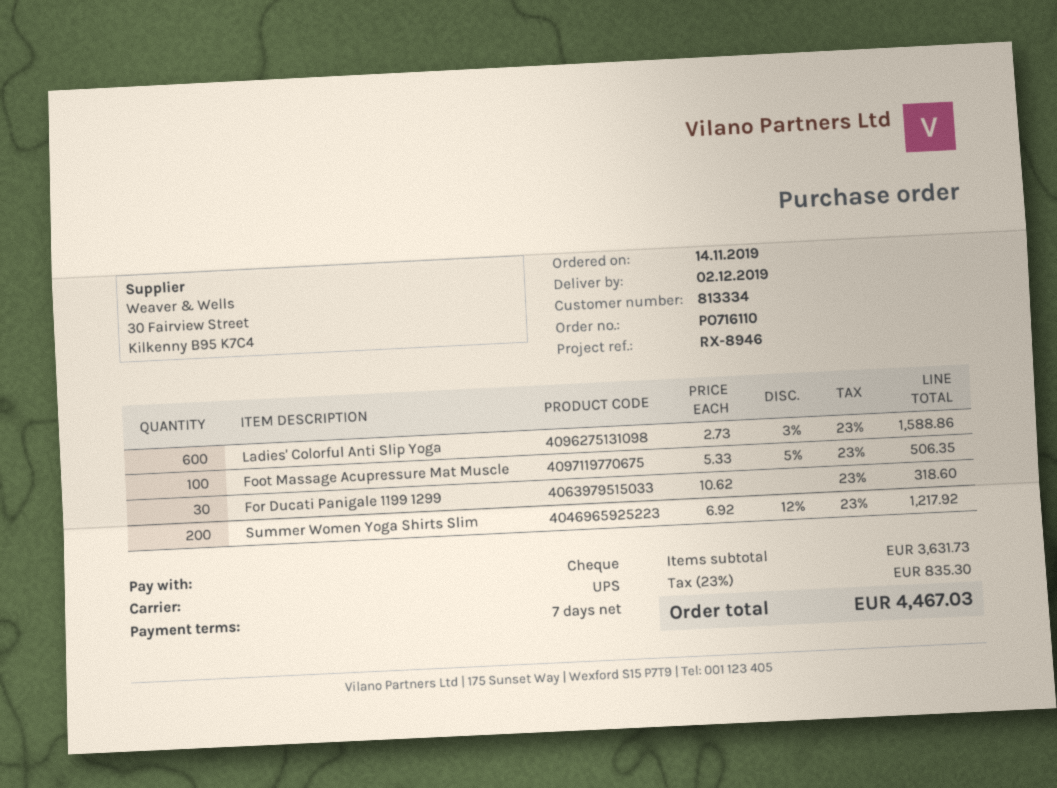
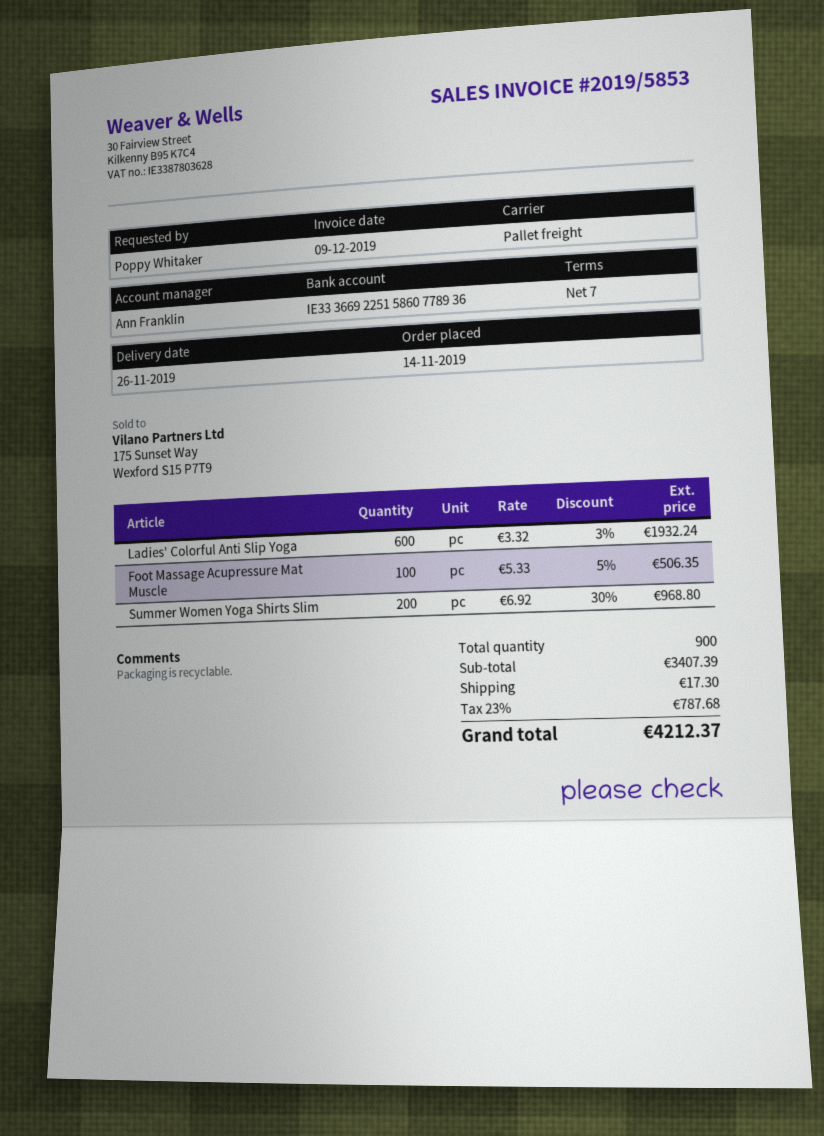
delivery date: 2019-12-02 -> 2019-11-26
shipping method: UPS -> pallet freight
Ladies' Colorful Anti Slip Yoga: 600 x 2.73 - 3% = 1588.86 -> 600 x 3.32 - 3% = 1932.24
For Ducati Panigale 1199 1299: 30 x 10.62 = 318.60 -> none
Summer Women Yoga Shirts Slim: 200 x 6.92 - 12% = 1217.92 -> 200 x 6.92 - 30% = 968.80
subtotal: 3631.73 -> 3407.39
shipping: none -> 17.30
tax: 23% = 835.30 -> 23% = 787.68
total: 4467.03 -> 4212.37

